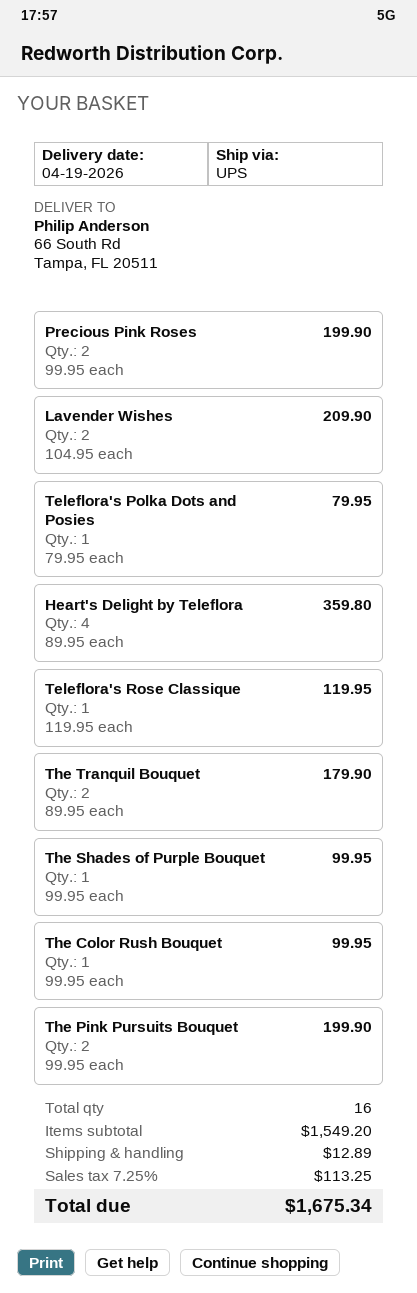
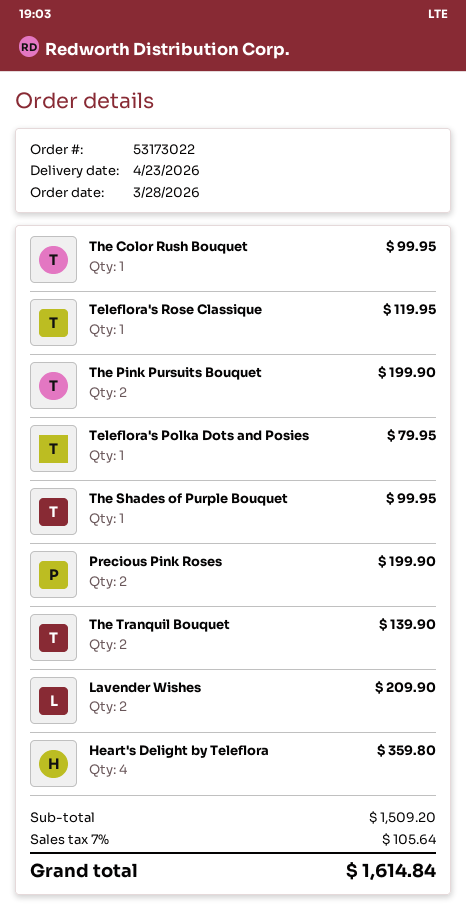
delivery date: 2026-04-19 -> 2026-04-23
The Tranquil Bouquet: 2 for 179.90 -> 2 for 139.90
subtotal: 1549.20 -> 1509.20
shipping: 12.89 -> none
tax: 7.25% = 113.25 -> 7% = 105.64
total: 1675.34 -> 1614.84

